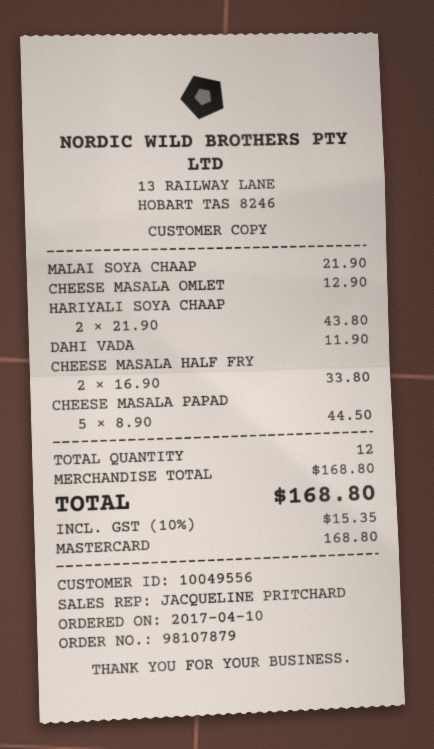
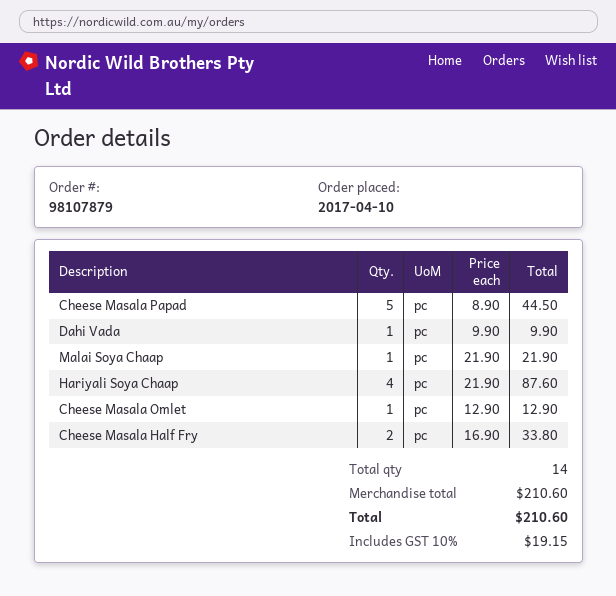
HARIYALI SOYA CHAAP: 2 x 21.90 = 43.80 -> 4 x 21.90 = 87.60
DAHI VADA: 1 x 11.90 = 11.90 -> 1 x 9.90 = 9.90
total quantity: 12 -> 14
subtotal: 168.80 -> 210.60
tax: 10% = 15.35 -> 10% = 19.15
total: 168.80 -> 210.60

